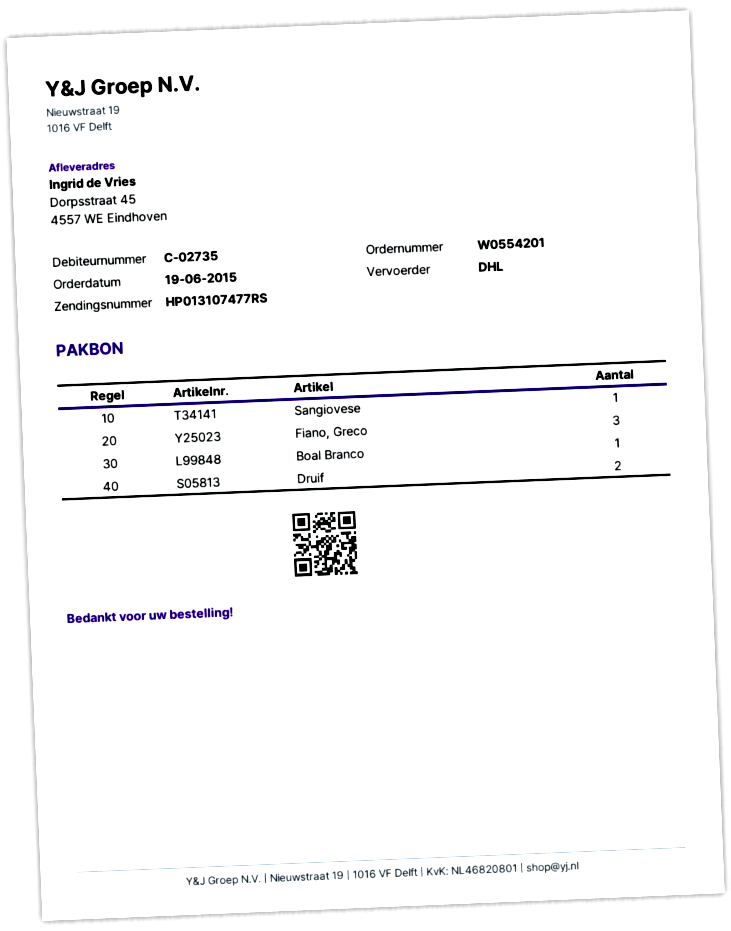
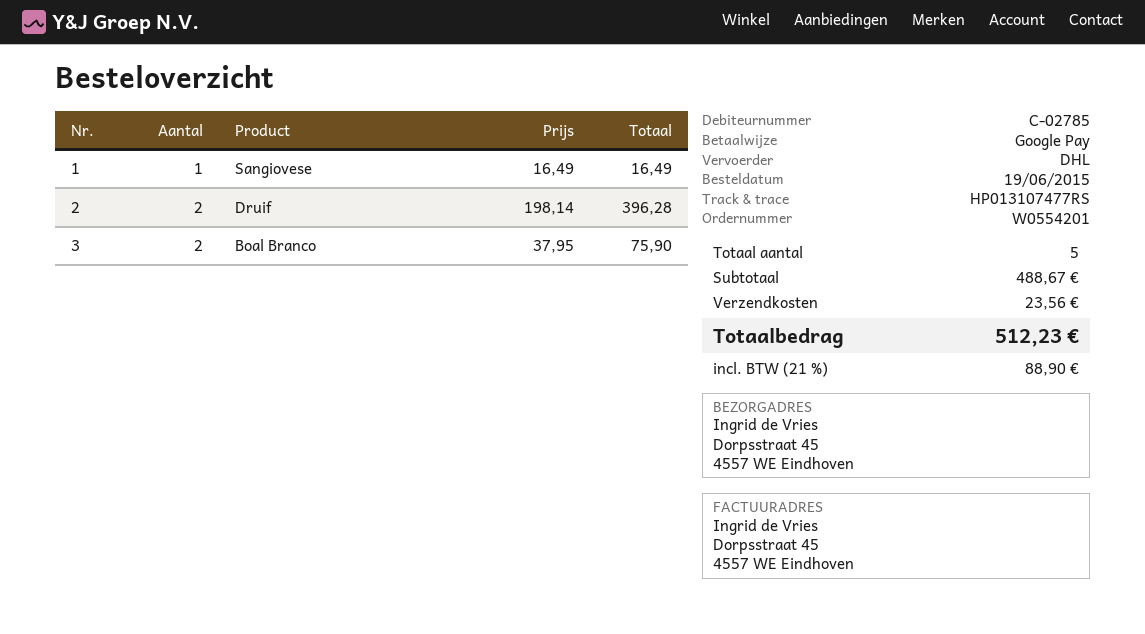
customer number: C-02735 -> C-02785
Fiano, Greco: 3 -> none
Boal Branco: 1 -> 2

